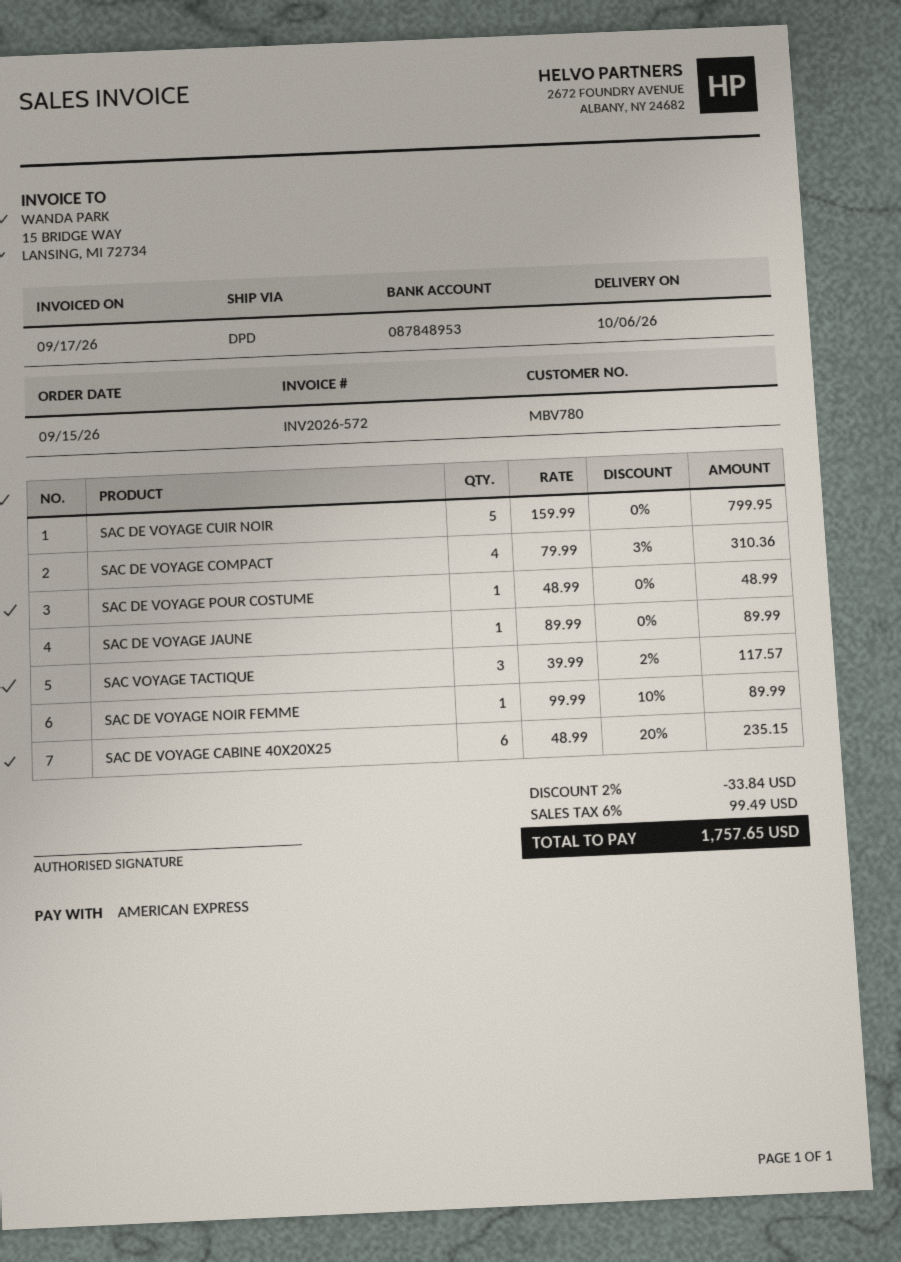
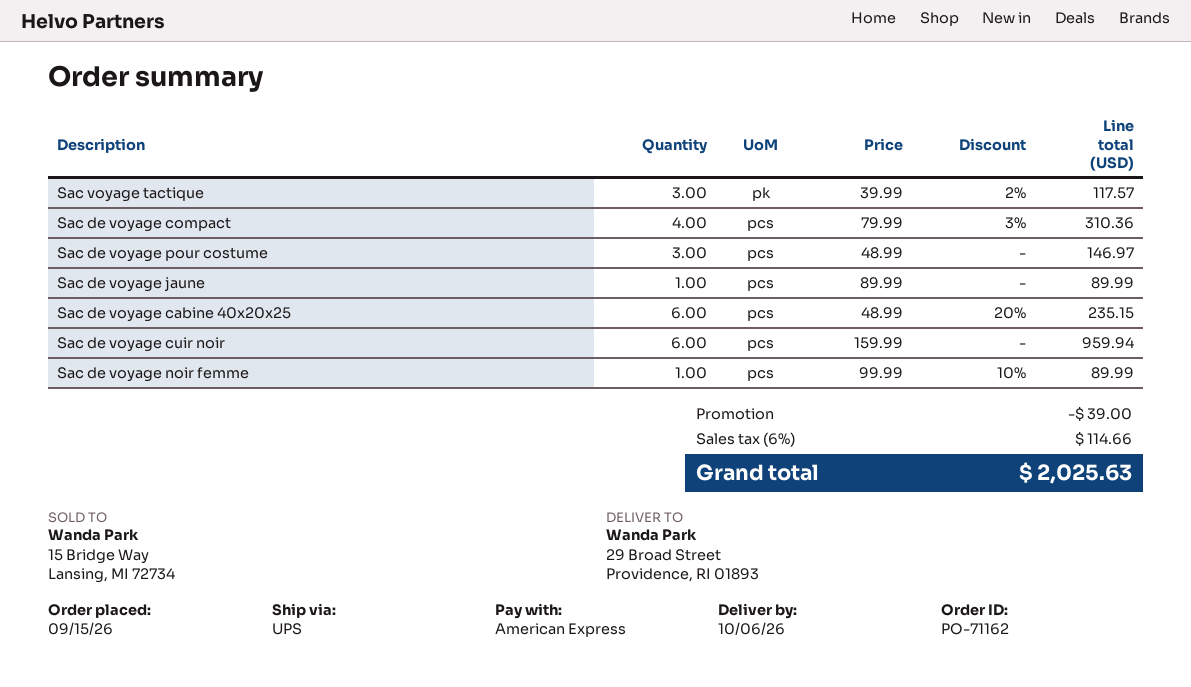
shipping method: DPD -> UPS
SAC DE VOYAGE CUIR NOIR: 5 x 159.99 = 799.95 -> 6 x 159.99 = 959.94
SAC DE VOYAGE POUR COSTUME: 1 x 48.99 = 48.99 -> 3 x 48.99 = 146.97
discount: 33.84 -> 39.00
tax: 6% = 99.49 -> 6% = 114.66
total: 1757.65 -> 2025.63

